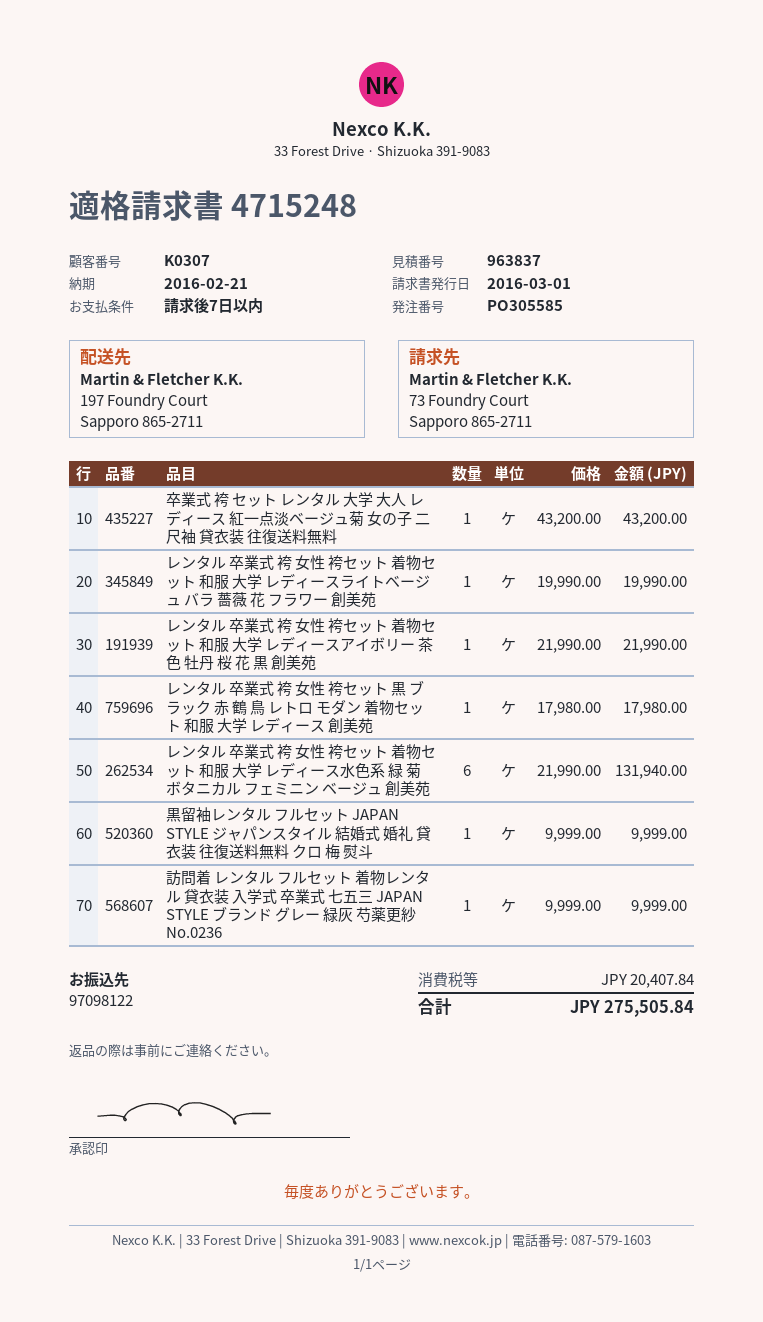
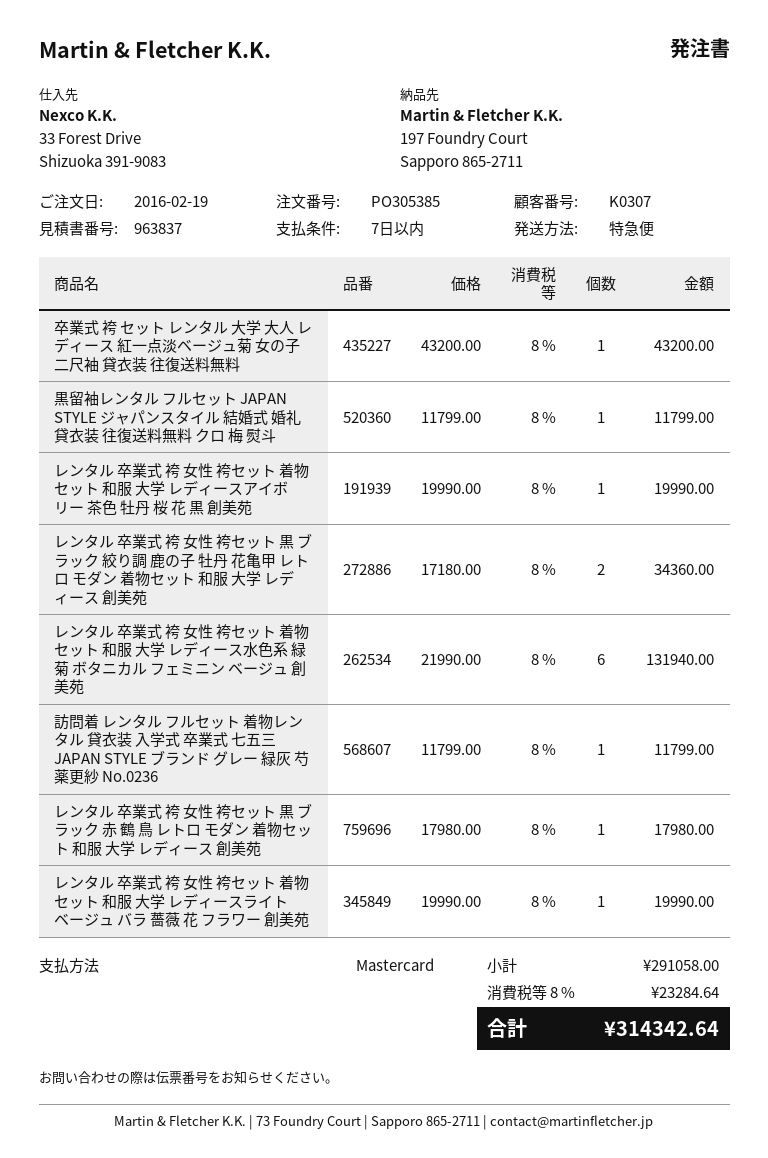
order number: PO305585 -> PO305385
レンタル 卒業式 袴 女性 袴セット 着物セット 和服 大学 レディースアイボリー 茶色 牡丹 桜 花 黒 創美苑: 1 x 21990.00 = 21990.00 -> 1 x 19990.00 = 19990.00
黒留袖レンタル フルセット JAPAN STYLE ジャパンスタイル 結婚式 婚礼 貸衣装 往復送料無料 クロ 梅 熨斗: 1 x 9999.00 = 9999.00 -> 1 x 11799.00 = 11799.00
訪問着 レンタル フルセット 着物レンタル 貸衣装 入学式 卒業式 七五三 JAPAN STYLE ブランド グレー 緑灰 芍薬更紗 No.0236: 1 x 9999.00 = 9999.00 -> 1 x 11799.00 = 11799.00
レンタル 卒業式 袴 女性 袴セット 黒 ブラック 絞り調 鹿の子 牡丹 花亀甲 レトロ モダン 着物セット 和服 大学 レディース 創美苑: none -> 2 x 17180.00 = 34360.00
tax: 20407.84 -> 23284.64
total: 275505.84 -> 314342.64

